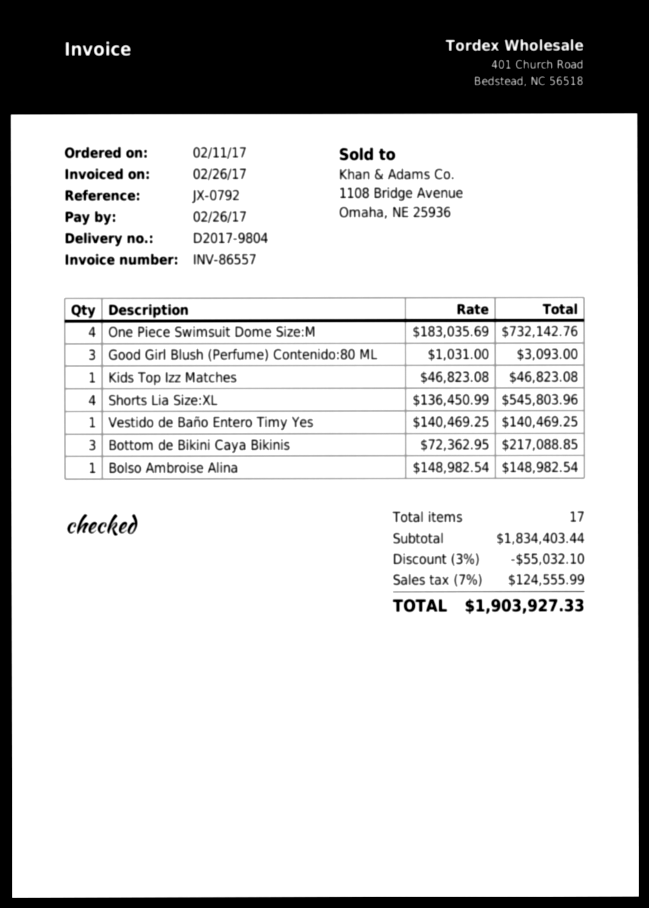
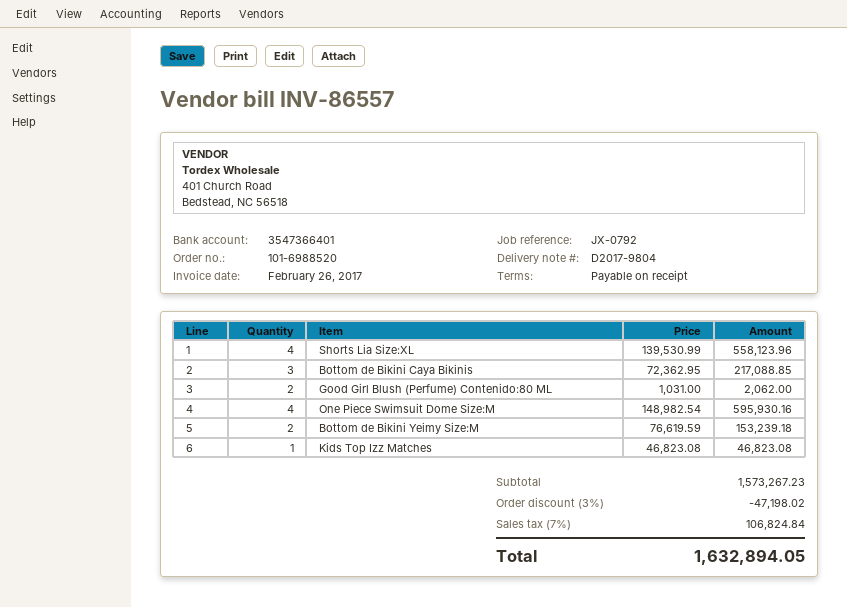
One Piece Swimsuit Dome Size:M: 4 x 183035.69 = 732142.76 -> 4 x 148982.54 = 595930.16
Good Girl Blush (Perfume) Contenido:80 ML: 3 x 1031.00 = 3093.00 -> 2 x 1031.00 = 2062.00
Shorts Lia Size:XL: 4 x 136450.99 = 545803.96 -> 4 x 139530.99 = 558123.96
Vestido de Baño Entero Timy Yes: 1 x 140469.25 = 140469.25 -> none
Bolso Ambroise Alina: 1 x 148982.54 = 148982.54 -> none
Bottom de Bikini Yeimy Size:M: none -> 2 x 76619.59 = 153239.18
subtotal: 1834403.44 -> 1573267.23
discount: 3% = 55032.10 -> 3% = 47198.02
tax: 7% = 124555.99 -> 7% = 106824.84
total: 1903927.33 -> 1632894.05

